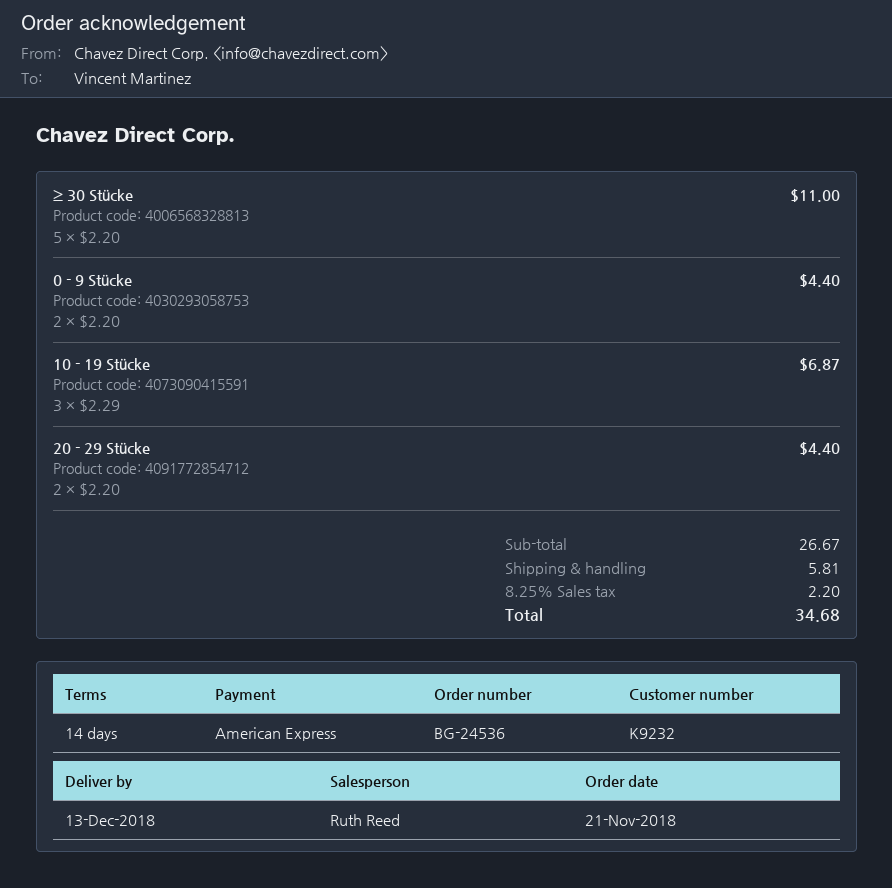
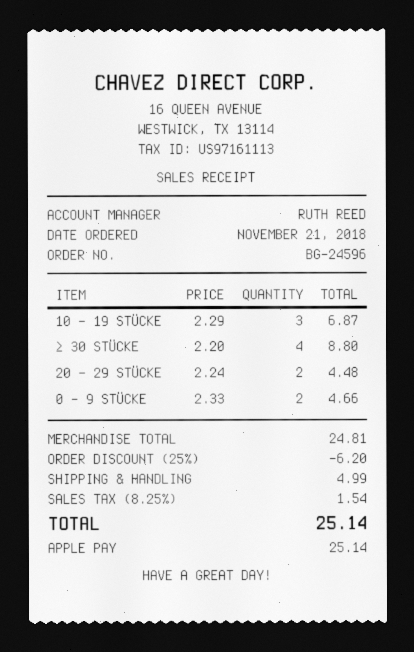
order number: BG-24536 -> BG-24596
payment method: American Express -> Apple Pay
≥ 30 Stücke: 5 x 2.20 = 11.00 -> 4 x 2.20 = 8.80
0 - 9 Stücke: 2 x 2.20 = 4.40 -> 2 x 2.33 = 4.66
20 - 29 Stücke: 2 x 2.20 = 4.40 -> 2 x 2.24 = 4.48
subtotal: 26.67 -> 24.81
discount: none -> 25% = 6.20
shipping: 5.81 -> 4.99
tax: 8.25% = 2.20 -> 8.25% = 1.54
total: 34.68 -> 25.14

